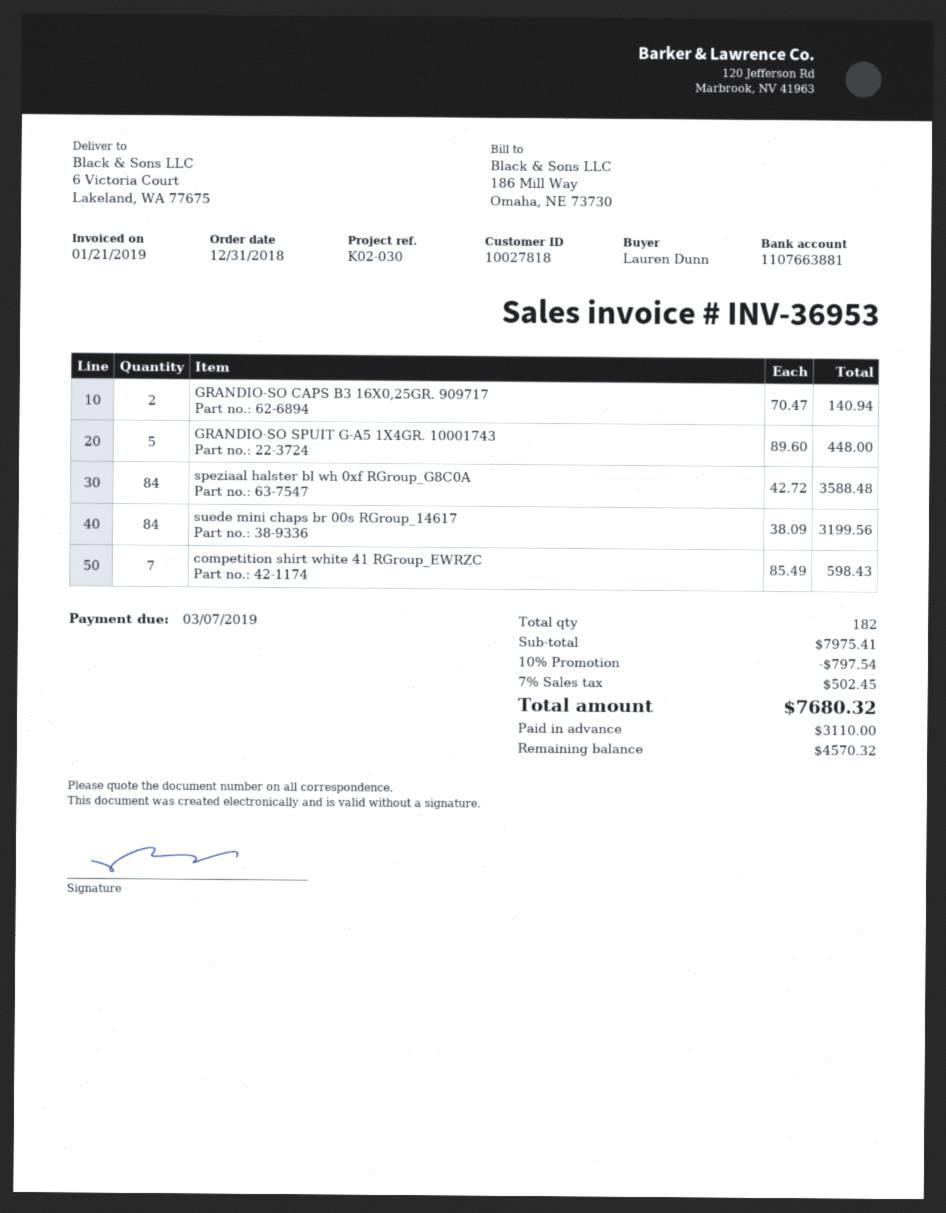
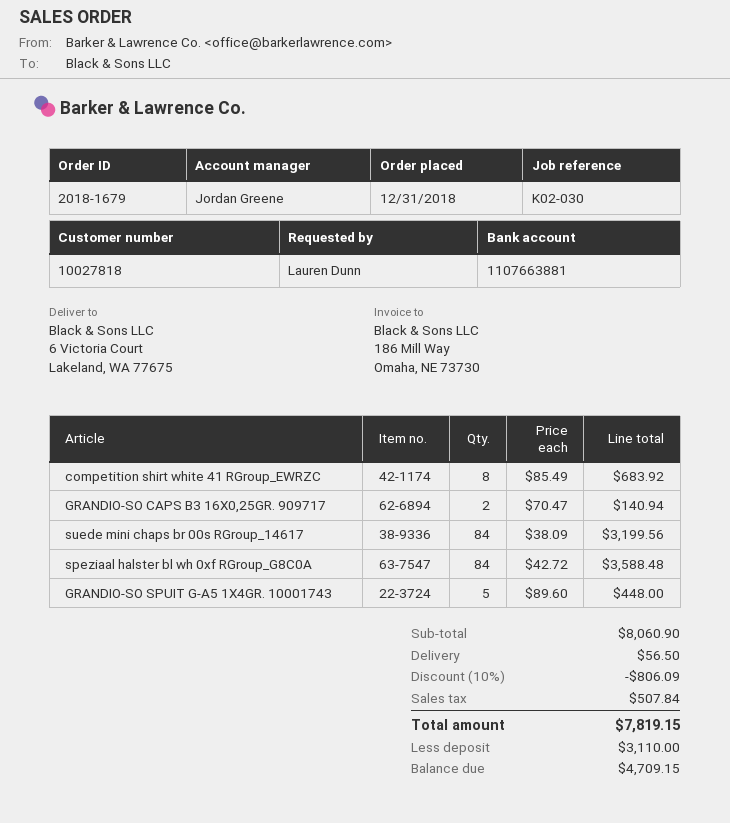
competition shirt white 41 RGroup_EWRZC: 7 x 85.49 = 598.43 -> 8 x 85.49 = 683.92
subtotal: 7975.41 -> 8060.90
discount: 10% = 797.54 -> 10% = 806.09
shipping: none -> 56.50
tax: 502.45 -> 507.84
total: 7680.32 -> 7819.15
balance: 4570.32 -> 4709.15

